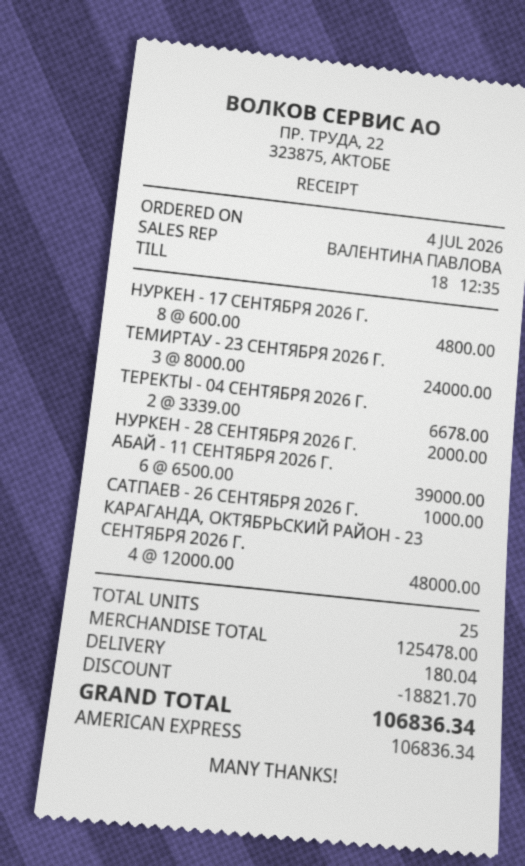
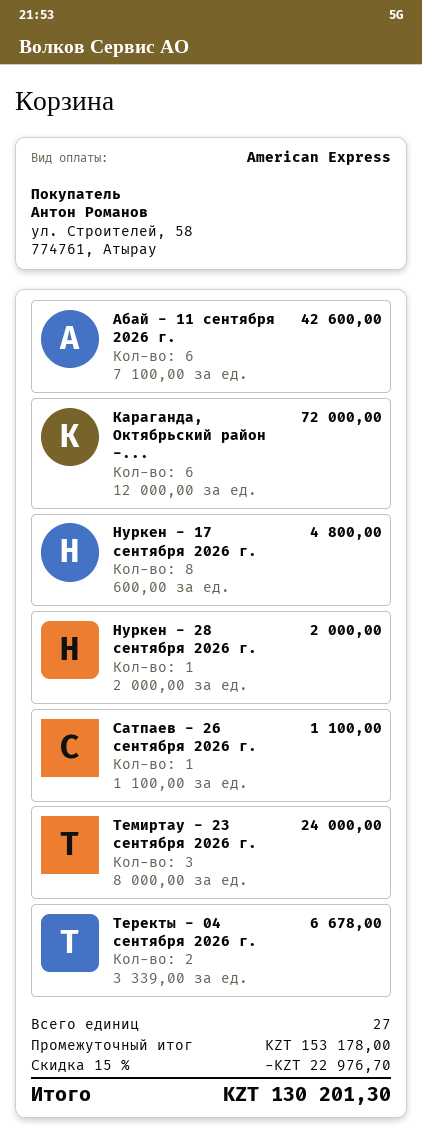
АБАЙ - 11 СЕНТЯБРЯ 2026 Г.: 6 x 6500.00 = 39000.00 -> 6 x 7100.00 = 42600.00
САТПАЕВ - 26 СЕНТЯБРЯ 2026 Г.: 1 x 1000.00 = 1000.00 -> 1 x 1100.00 = 1100.00
КАРАГАНДА, ОКТЯБРЬСКИЙ РАЙОН - 23 СЕНТЯБРЯ 2026 Г.: 4 x 12000.00 = 48000.00 -> 6 x 12000.00 = 72000.00
total quantity: 25 -> 27
subtotal: 125478.00 -> 153178.00
discount: 18821.70 -> 22976.70
shipping: 180.04 -> none
total: 106836.34 -> 130201.30

